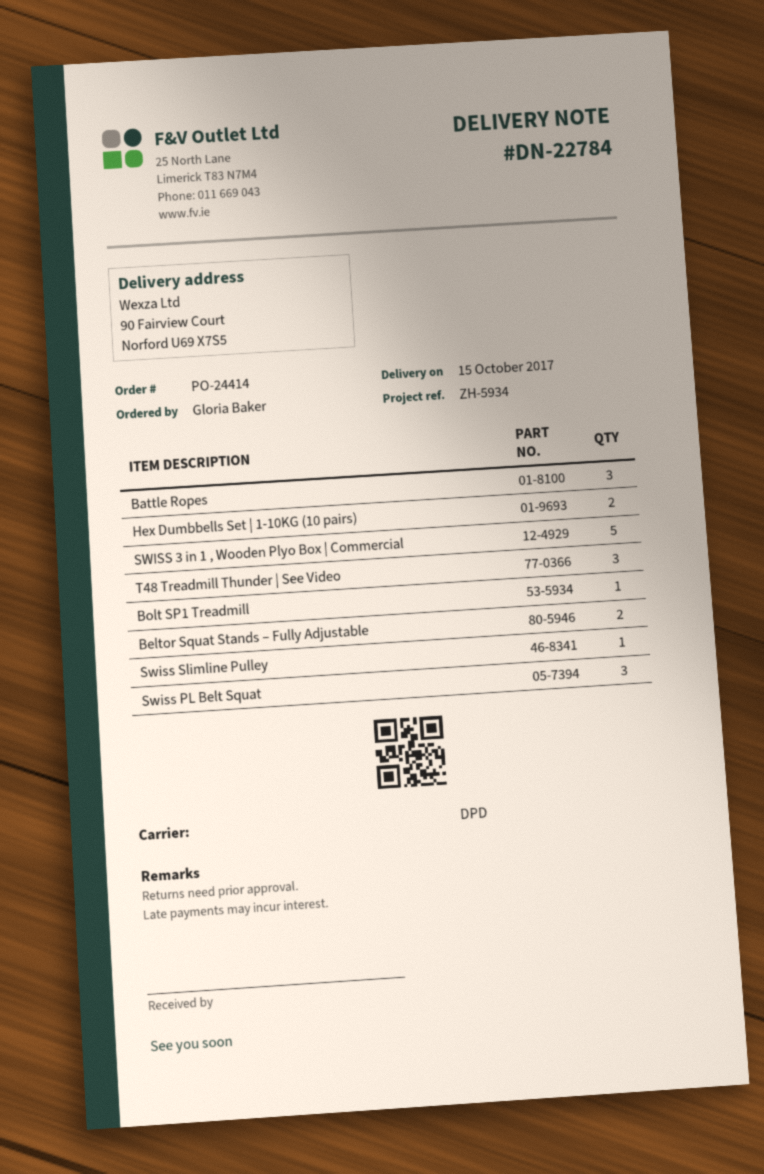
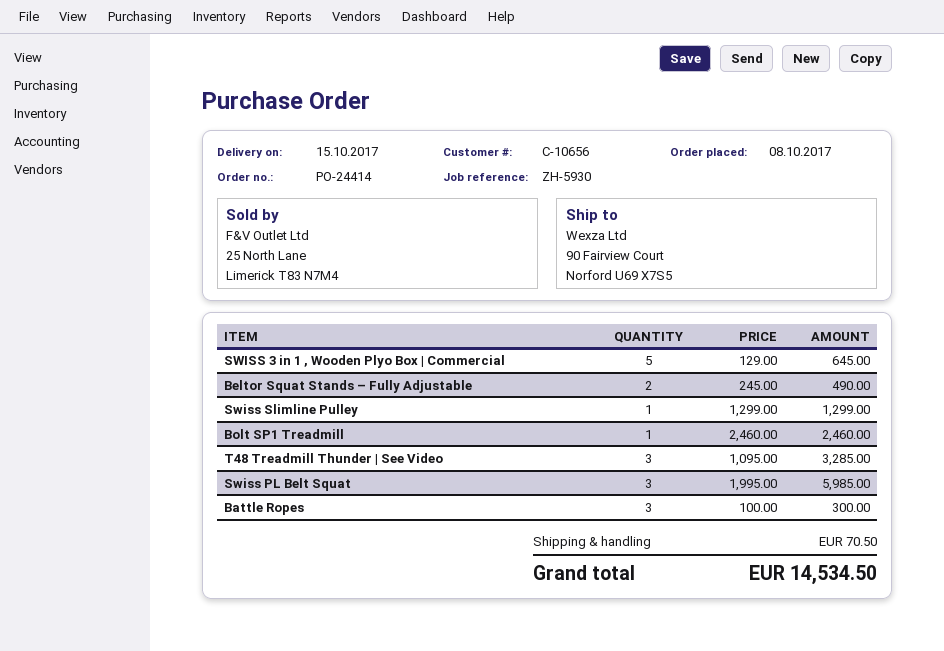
reference: ZH-5934 -> ZH-5930
Hex Dumbbells Set | 1-10KG (10 pairs): 2 -> none

